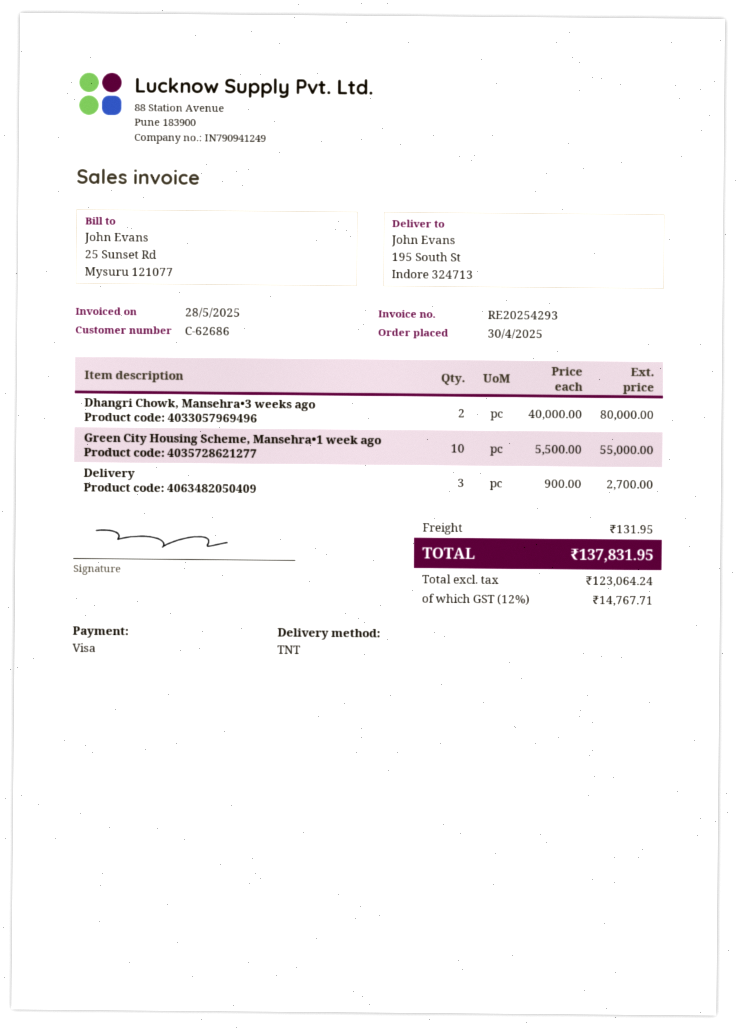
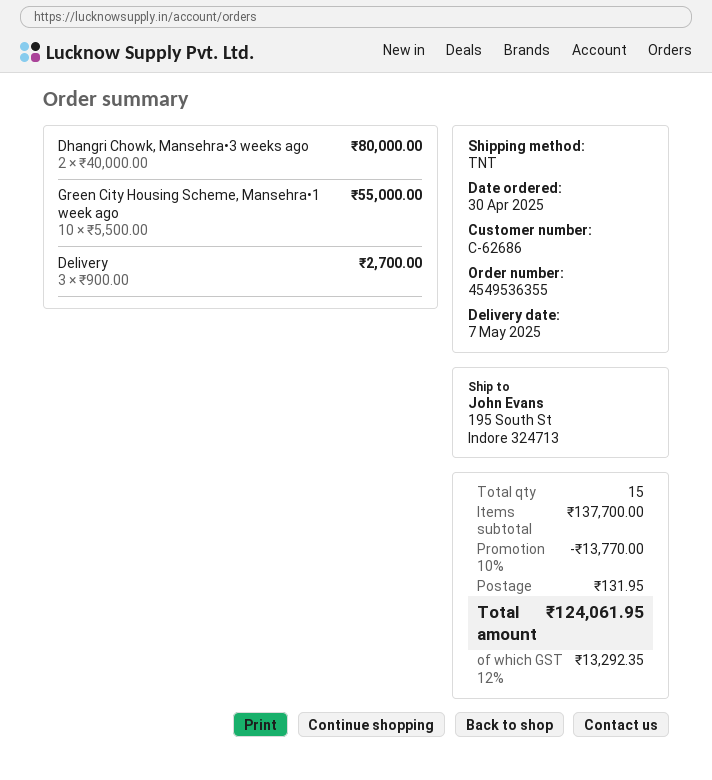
discount: none -> 10% = 13770.00
tax: 12% = 14767.71 -> 12% = 13292.35
total: 137831.95 -> 124061.95

